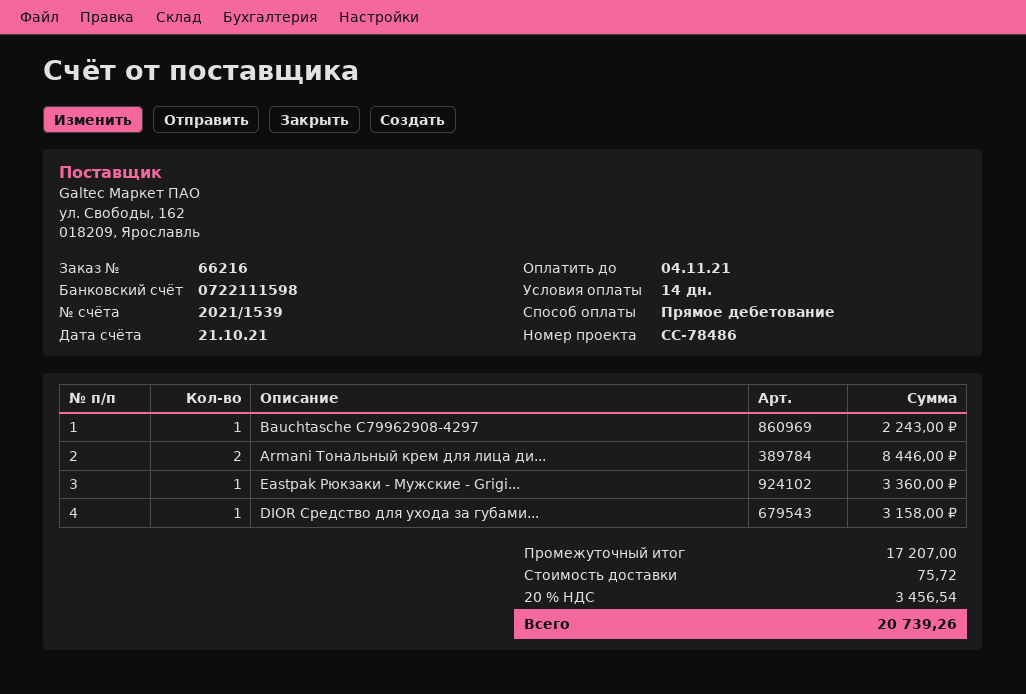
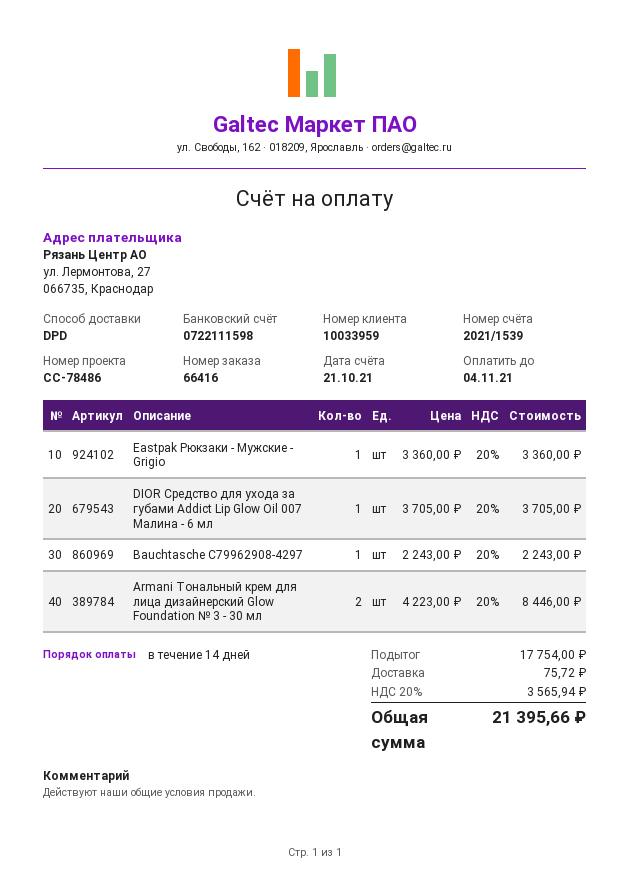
order number: 66216 -> 66416
DIOR Средство для ухода за губами...: 1 for 3158.00 -> 1 for 3705.00
subtotal: 17207.00 -> 17754.00
tax: 20% = 3456.54 -> 20% = 3565.94
total: 20739.26 -> 21395.66

